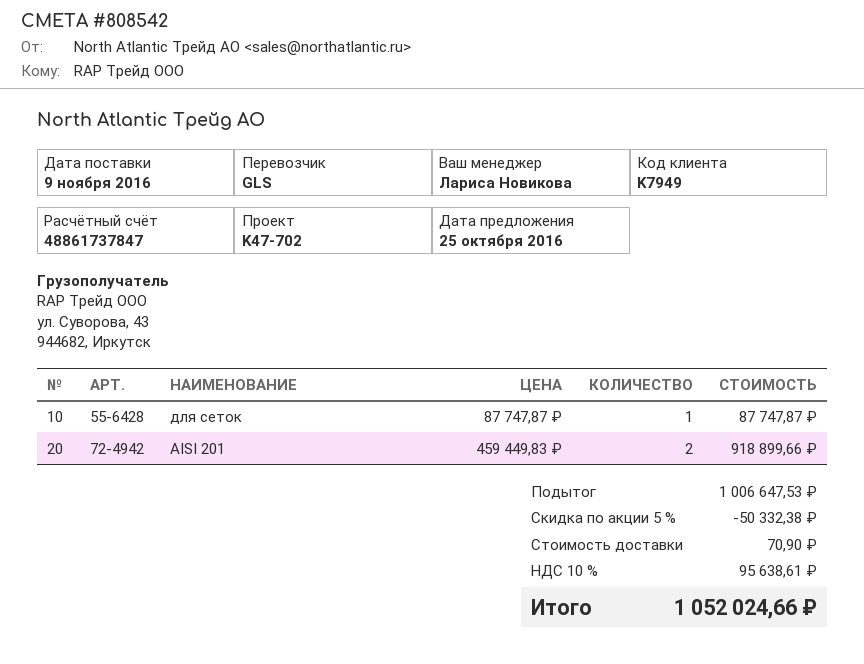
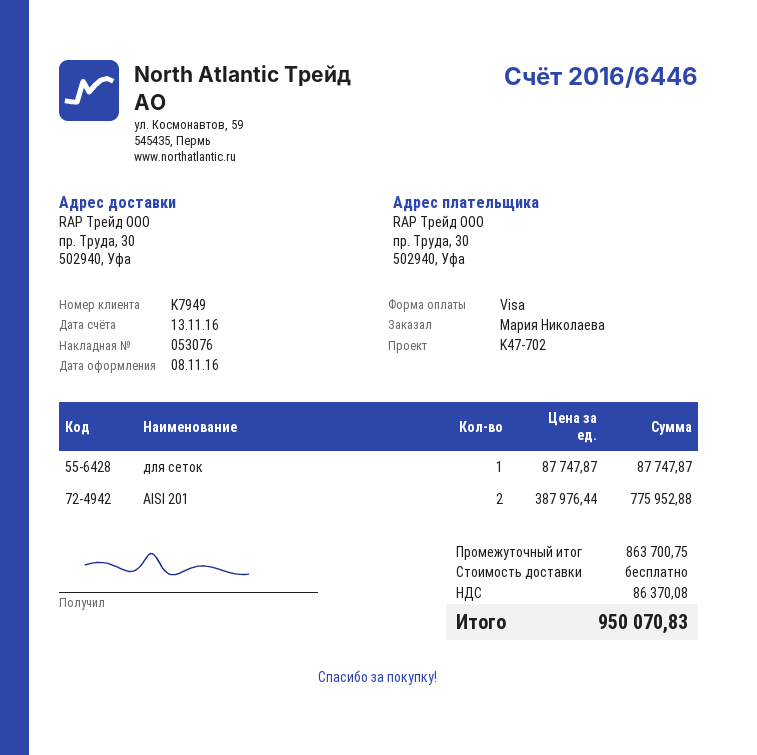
ship to: ул. Суворова, 43, 944682, Иркутск -> пр. Труда, 30, 502940, Уфа
AISI 201: 2 x 459449.83 = 918899.66 -> 2 x 387976.44 = 775952.88
subtotal: 1006647.53 -> 863700.75
discount: 5% = 50332.38 -> none
shipping: 70.90 -> 0.00
tax: 95638.61 -> 86370.08
total: 1052024.66 -> 950070.83

